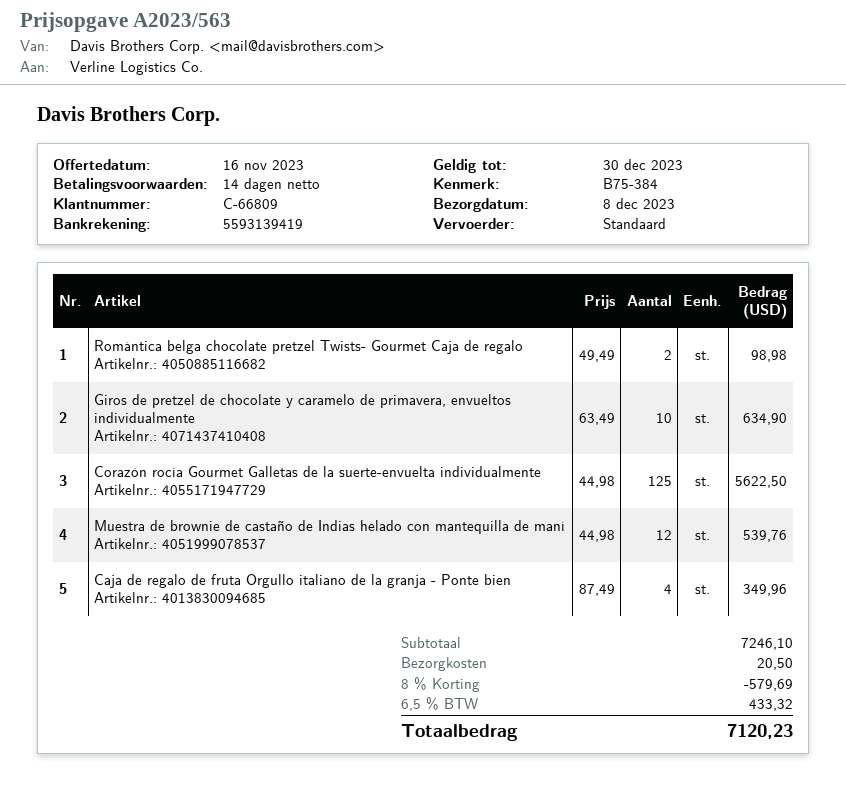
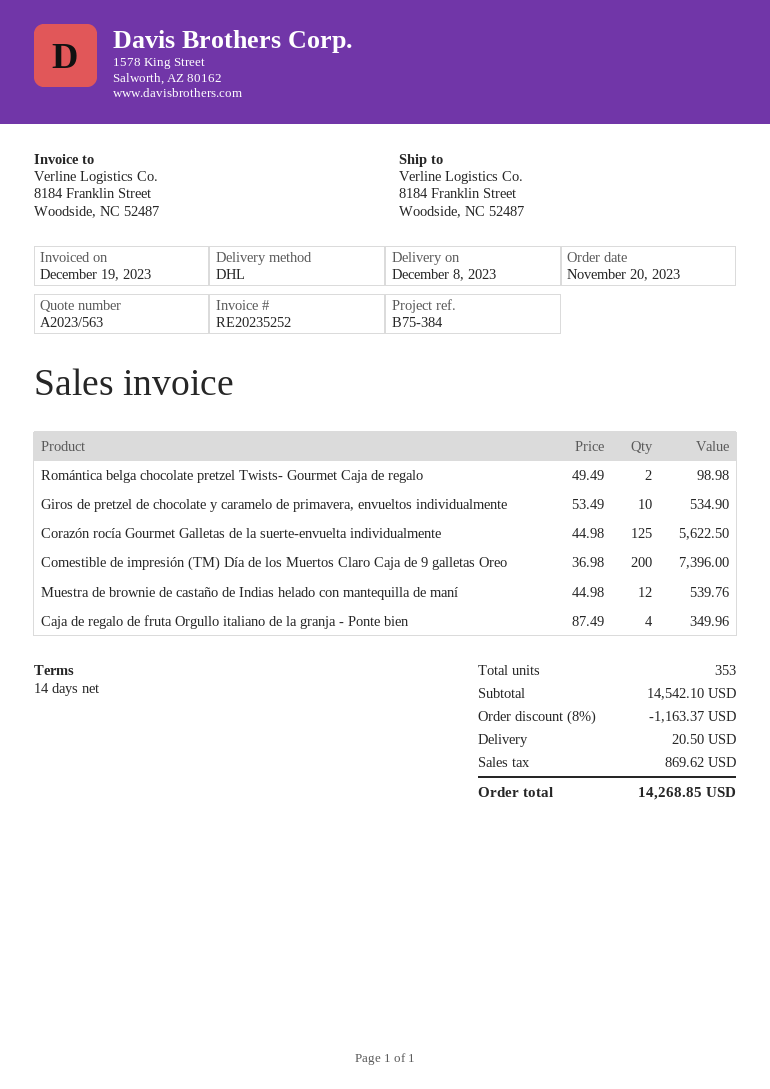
shipping method: standard -> DHL
Giros de pretzel de chocolate y caramelo de primavera, envueltos individualmente: 10 x 63.49 = 634.90 -> 10 x 53.49 = 534.90
Comestible de impresión (TM) Día de los Muertos Claro Caja de 9 galletas Oreo: none -> 200 x 36.98 = 7396.00
subtotal: 7246.10 -> 14542.10
discount: 8% = 579.69 -> 8% = 1163.37
tax: 433.32 -> 869.62
total: 7120.23 -> 14268.85

